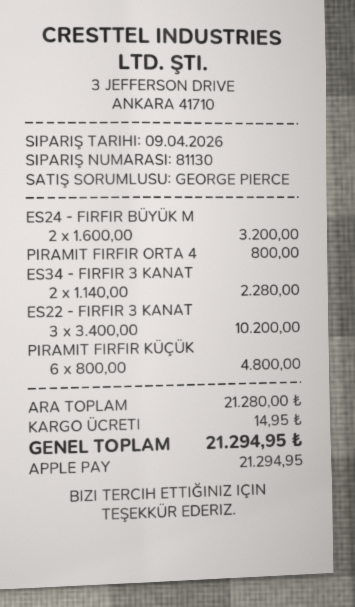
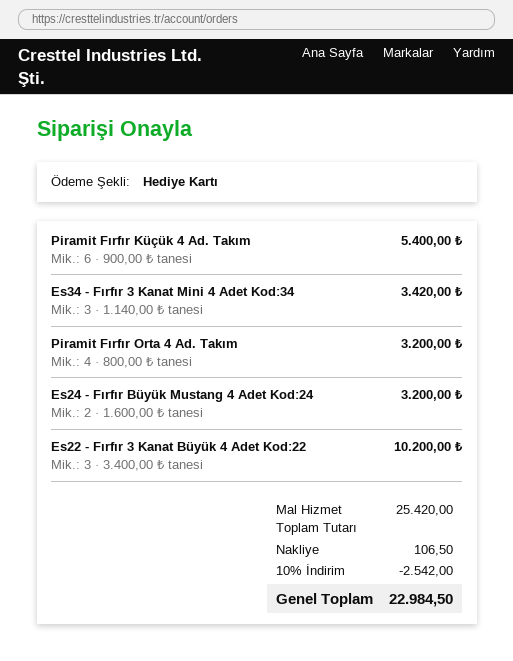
payment method: Apple Pay -> gift card
PIRAMIT FIRFIR ORTA 4: 1 x 800.00 = 800.00 -> 4 x 800.00 = 3200.00
ES34 - FIRFIR 3 KANAT: 2 x 1140.00 = 2280.00 -> 3 x 1140.00 = 3420.00
PIRAMIT FIRFIR KÜÇÜK: 6 x 800.00 = 4800.00 -> 6 x 900.00 = 5400.00
subtotal: 21280.00 -> 25420.00
discount: none -> 10% = 2542.00
shipping: 14.95 -> 106.50
total: 21294.95 -> 22984.50

